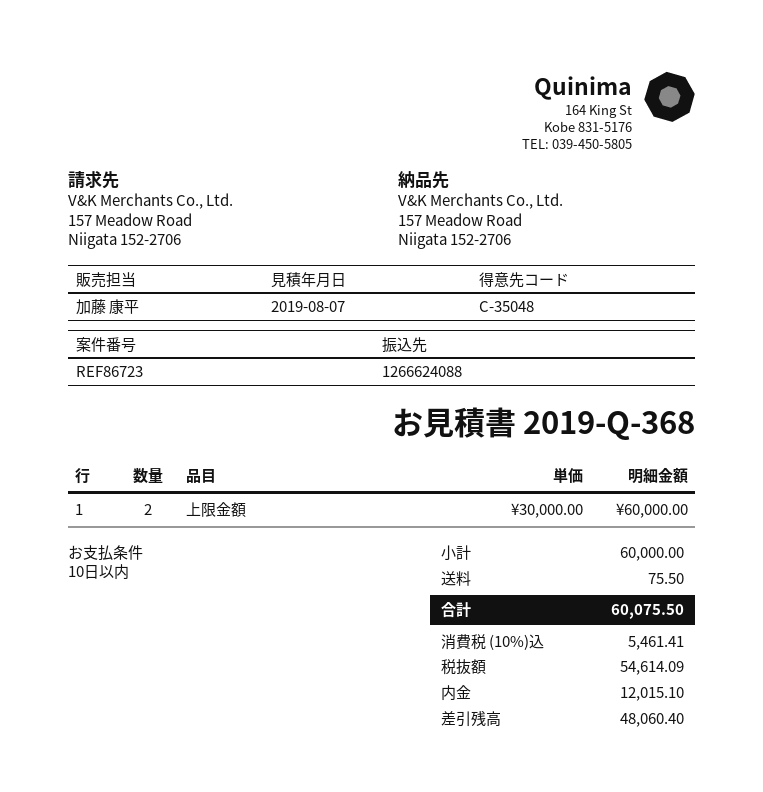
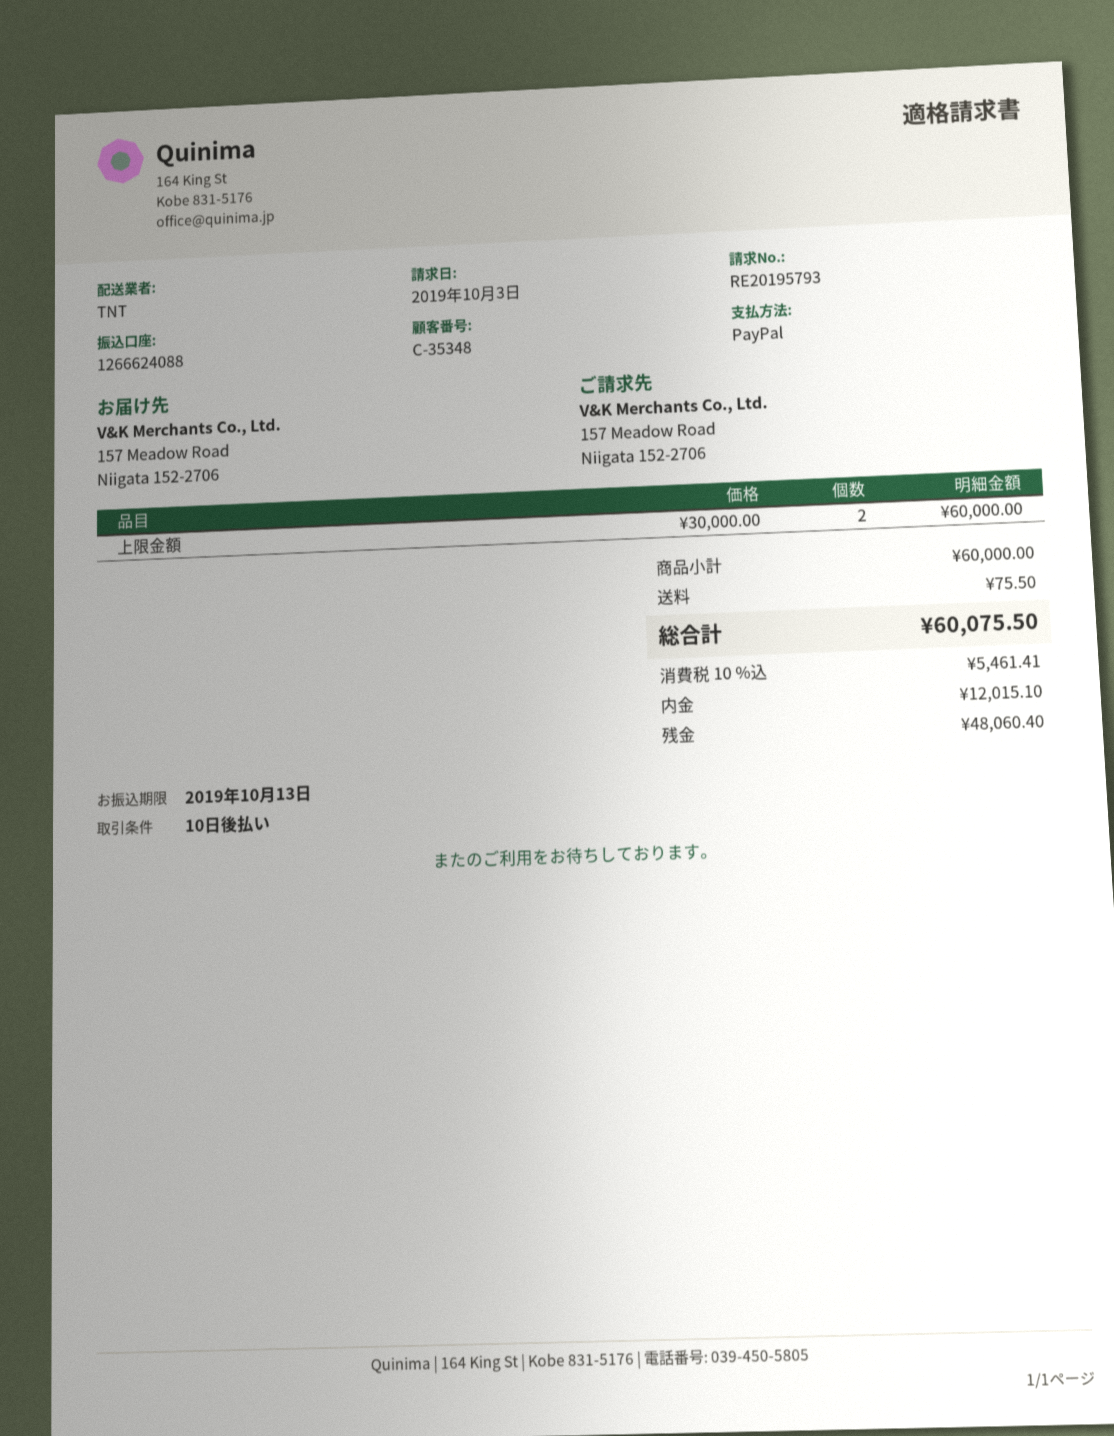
customer number: C-35048 -> C-35348

